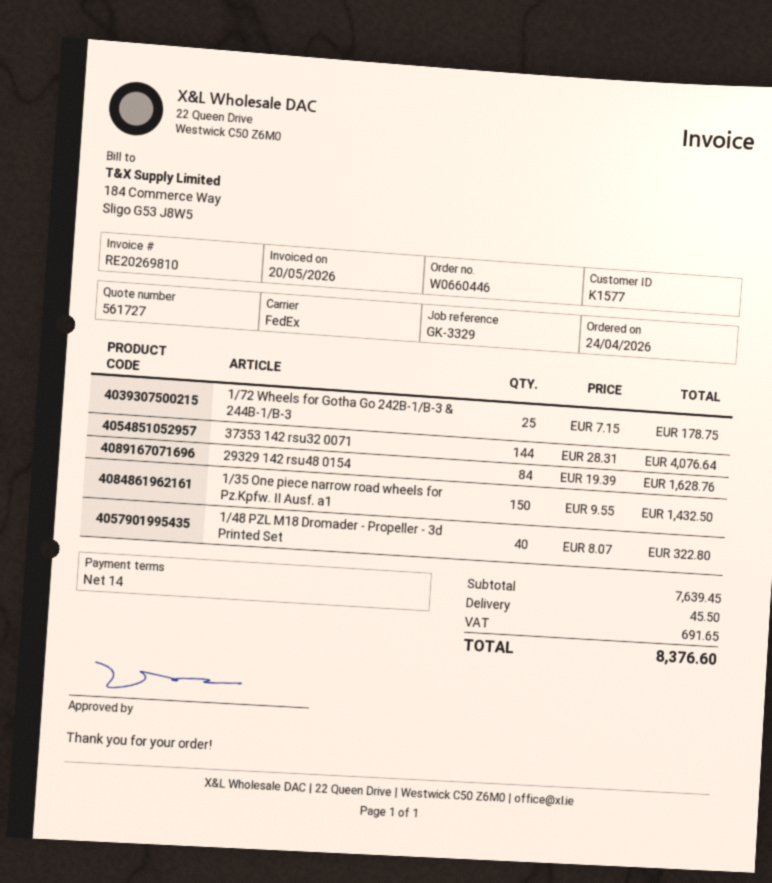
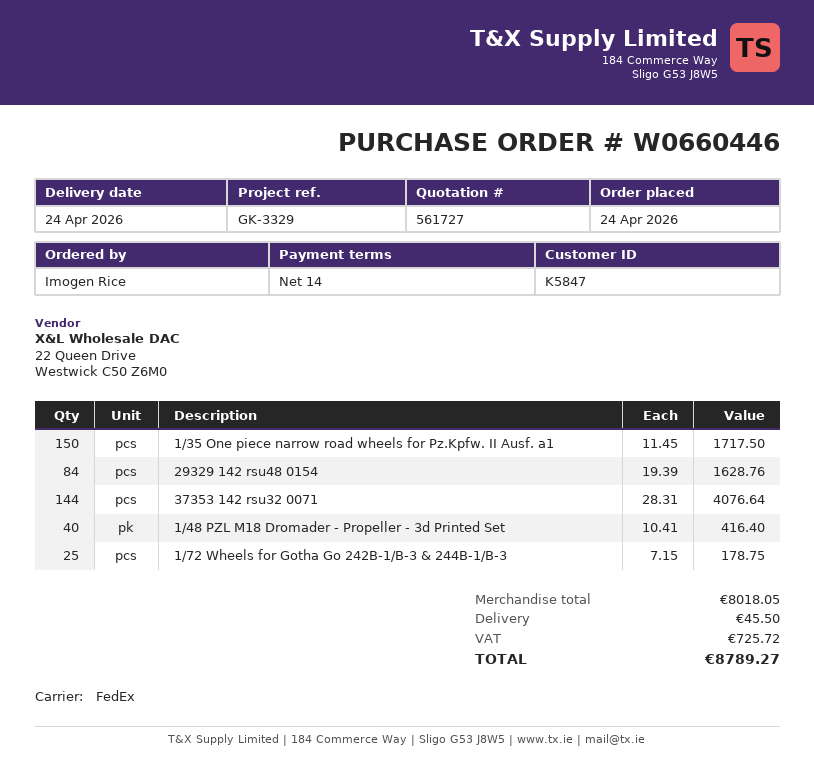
customer number: K1577 -> K5847
1/35 One piece narrow road wheels for Pz.Kpfw. II Ausf. a1: 150 x 9.55 = 1432.50 -> 150 x 11.45 = 1717.50
1/48 PZL M18 Dromader - Propeller - 3d Printed Set: 40 x 8.07 = 322.80 -> 40 x 10.41 = 416.40
subtotal: 7639.45 -> 8018.05
tax: 691.65 -> 725.72
total: 8376.60 -> 8789.27

